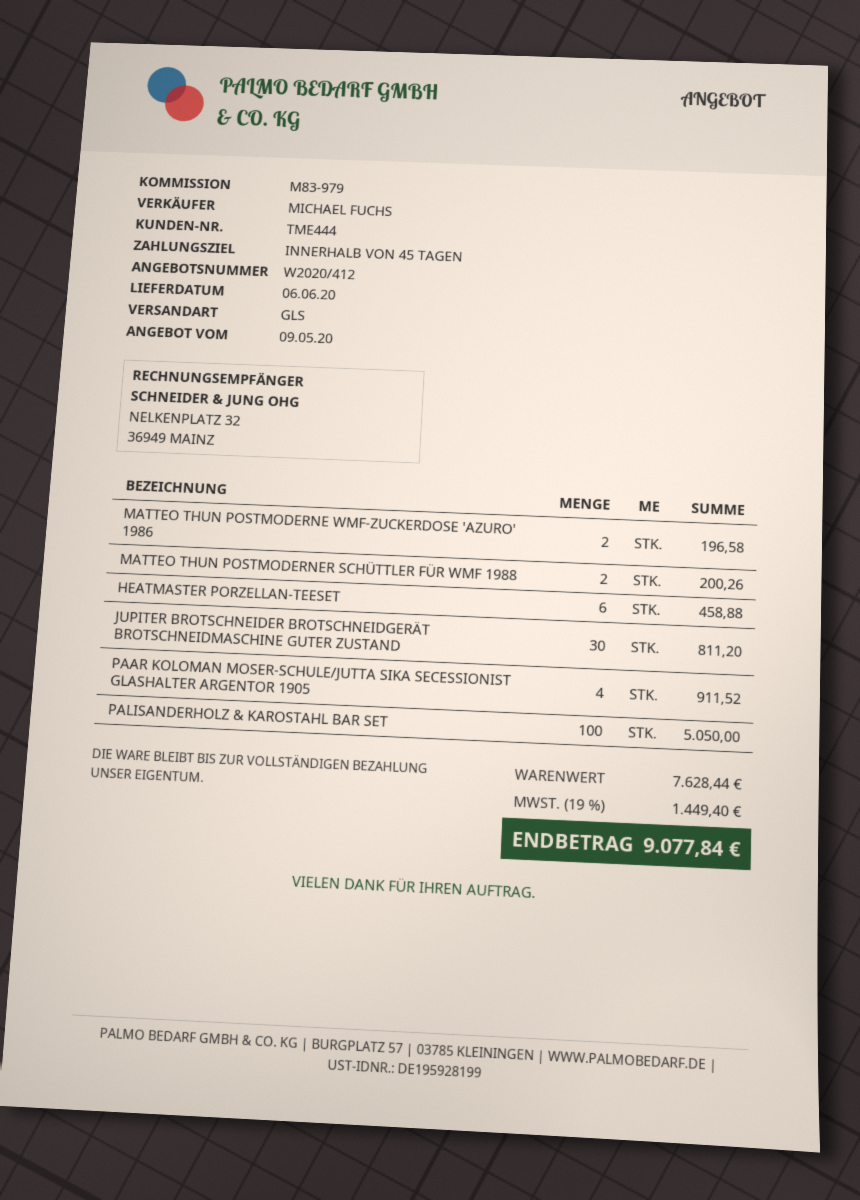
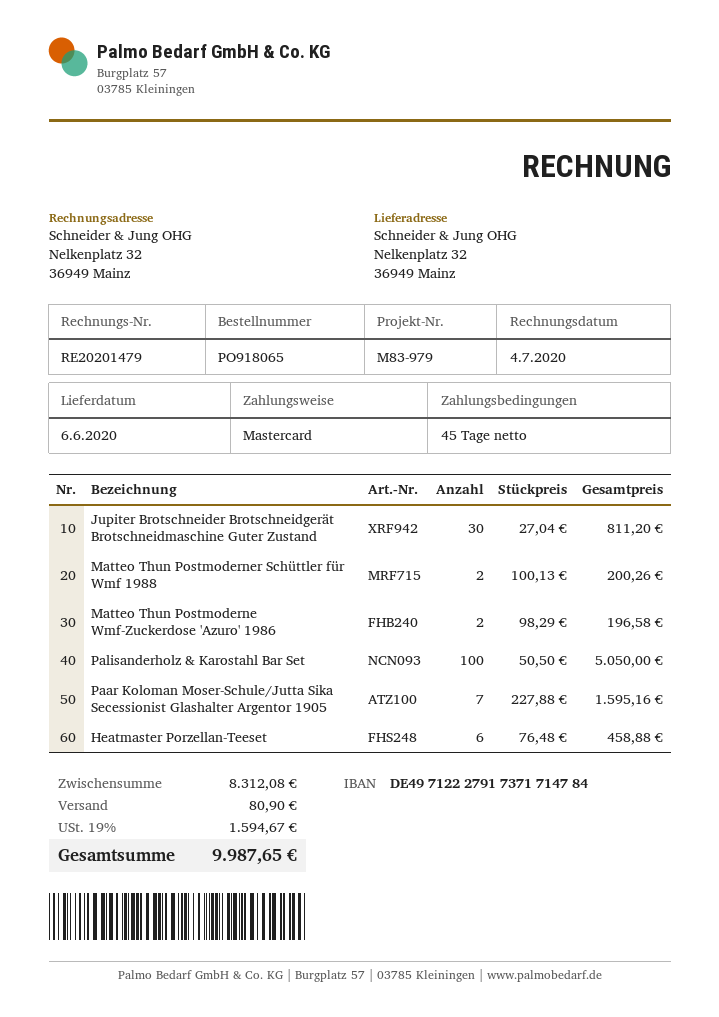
PAAR KOLOMAN MOSER-SCHULE/JUTTA SIKA SECESSIONIST GLASHALTER ARGENTOR 1905: 4 for 911.52 -> 7 for 1595.16
subtotal: 7628.44 -> 8312.08
shipping: none -> 80.90
tax: 19% = 1449.40 -> 19% = 1594.67
total: 9077.84 -> 9987.65

